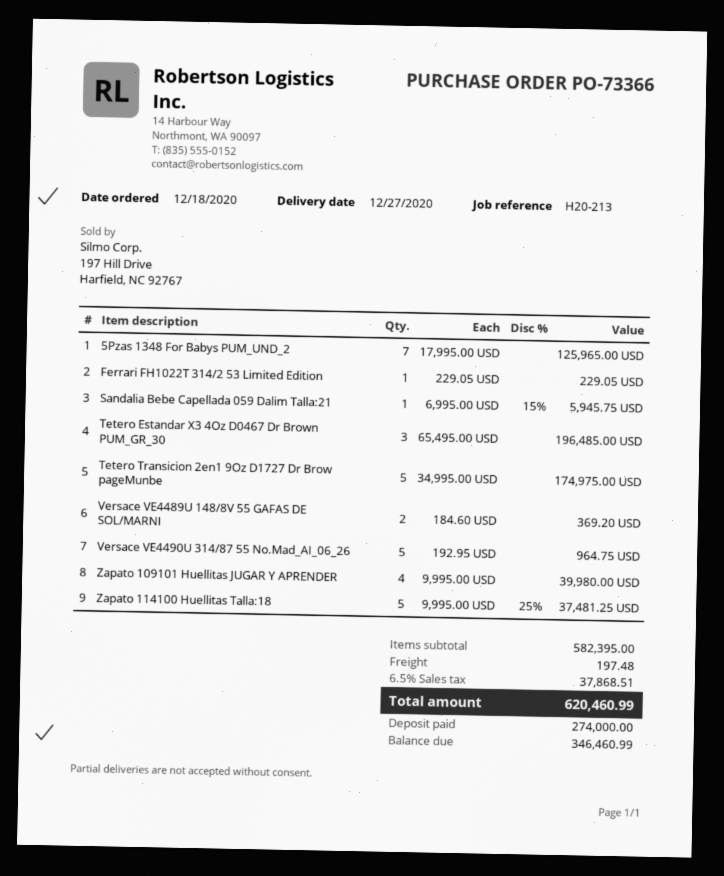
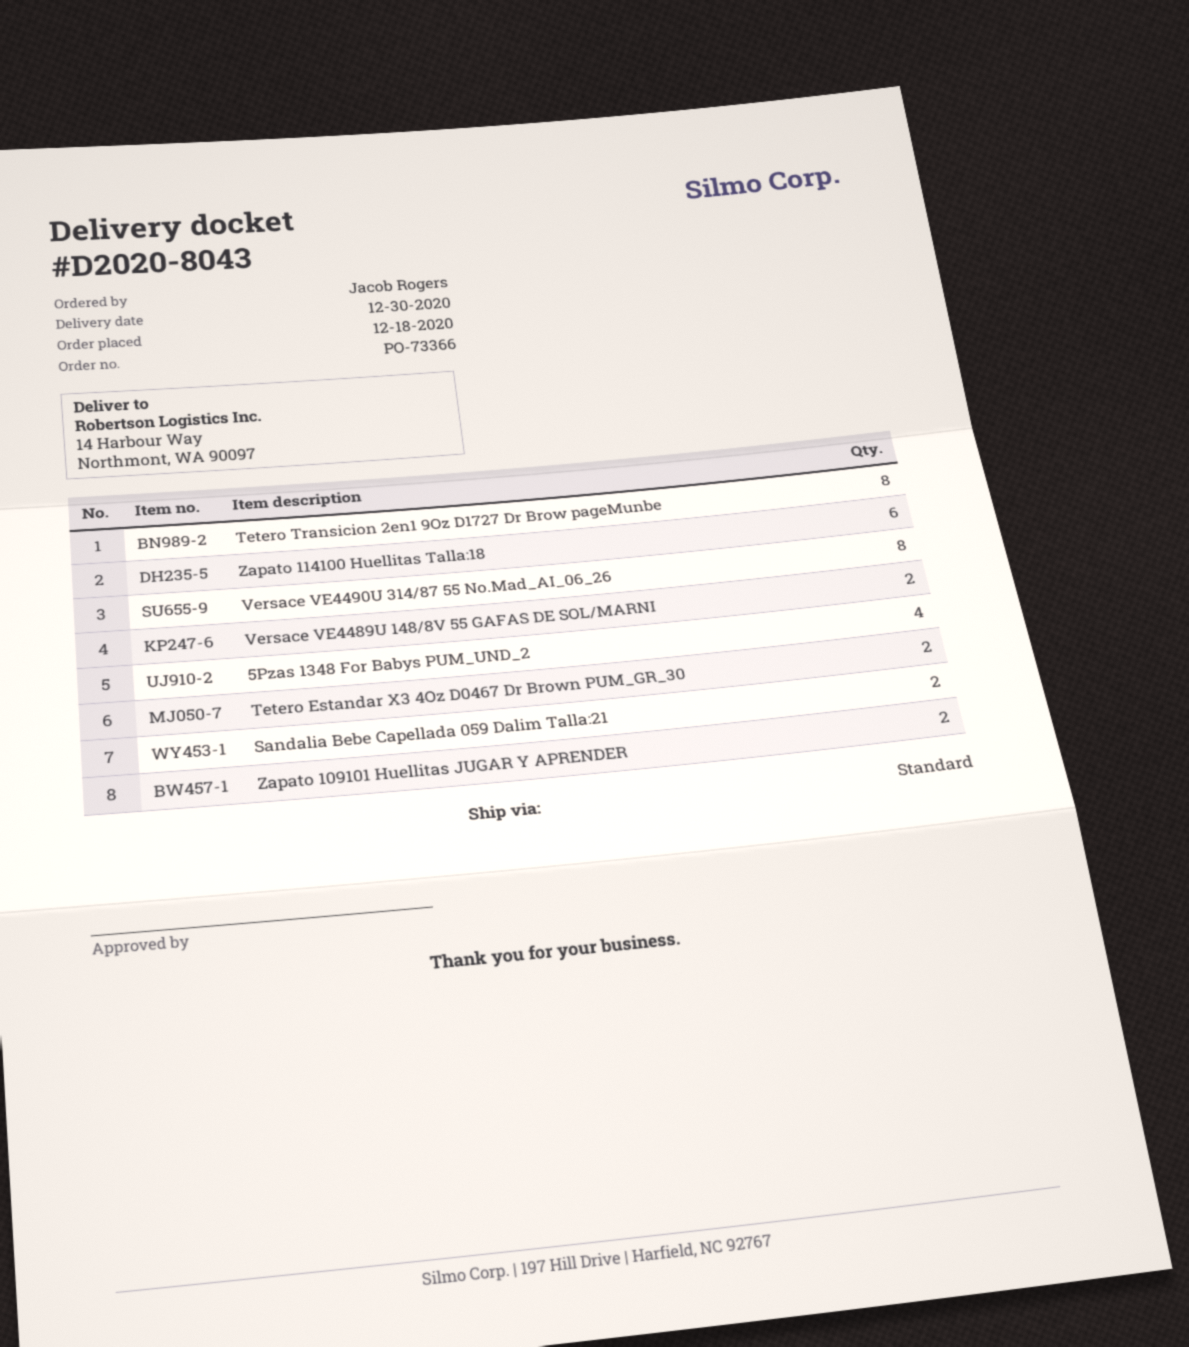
delivery date: 2020-12-27 -> 2020-12-30
5Pzas 1348 For Babys PUM_UND_2: 7 -> 4
Ferrari FH1022T 314/2 53 Limited Edition: 1 -> none
Sandalia Bebe Capellada 059 Dalim Talla:21: 1 -> 2
Tetero Estandar X3 4Oz D0467 Dr Brown PUM_GR_30: 3 -> 2
Tetero Transicion 2en1 9Oz D1727 Dr Brow pageMunbe: 5 -> 8
Versace VE4490U 314/87 55 No.Mad_AI_06_26: 5 -> 8
Zapato 109101 Huellitas JUGAR Y APRENDER: 4 -> 2
Zapato 114100 Huellitas Talla:18: 5 -> 6

